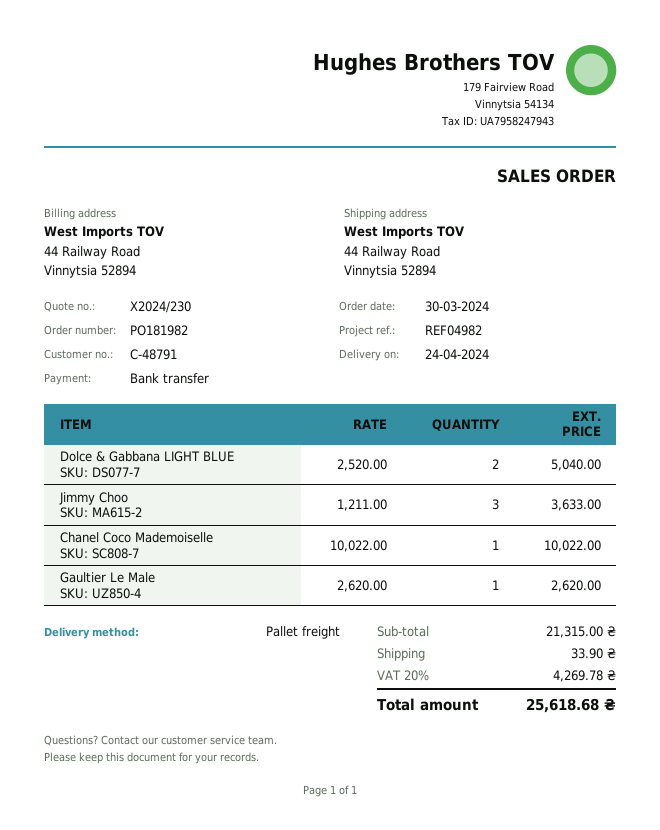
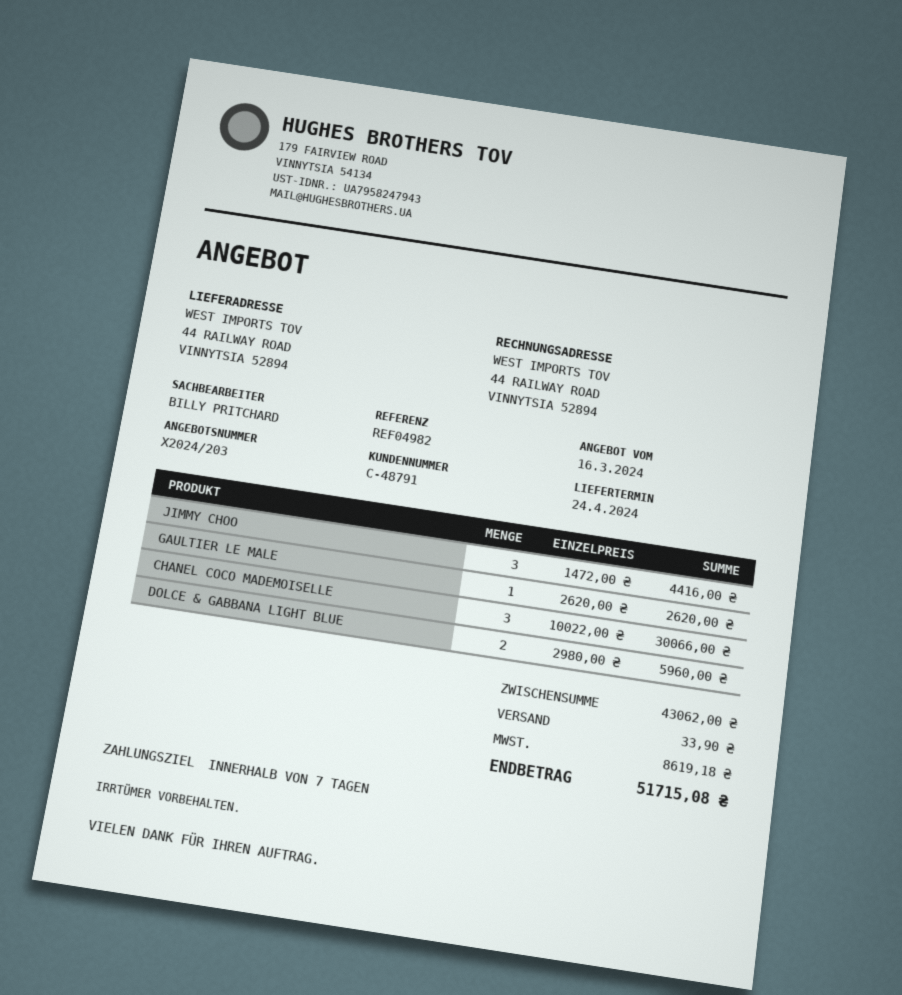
quote number: X2024/230 -> X2024/203
Dolce & Gabbana LIGHT BLUE: 2 x 2520.00 = 5040.00 -> 2 x 2980.00 = 5960.00
Jimmy Choo: 3 x 1211.00 = 3633.00 -> 3 x 1472.00 = 4416.00
Chanel Coco Mademoiselle: 1 x 10022.00 = 10022.00 -> 3 x 10022.00 = 30066.00
subtotal: 21315.00 -> 43062.00
tax: 4269.78 -> 8619.18
total: 25618.68 -> 51715.08

